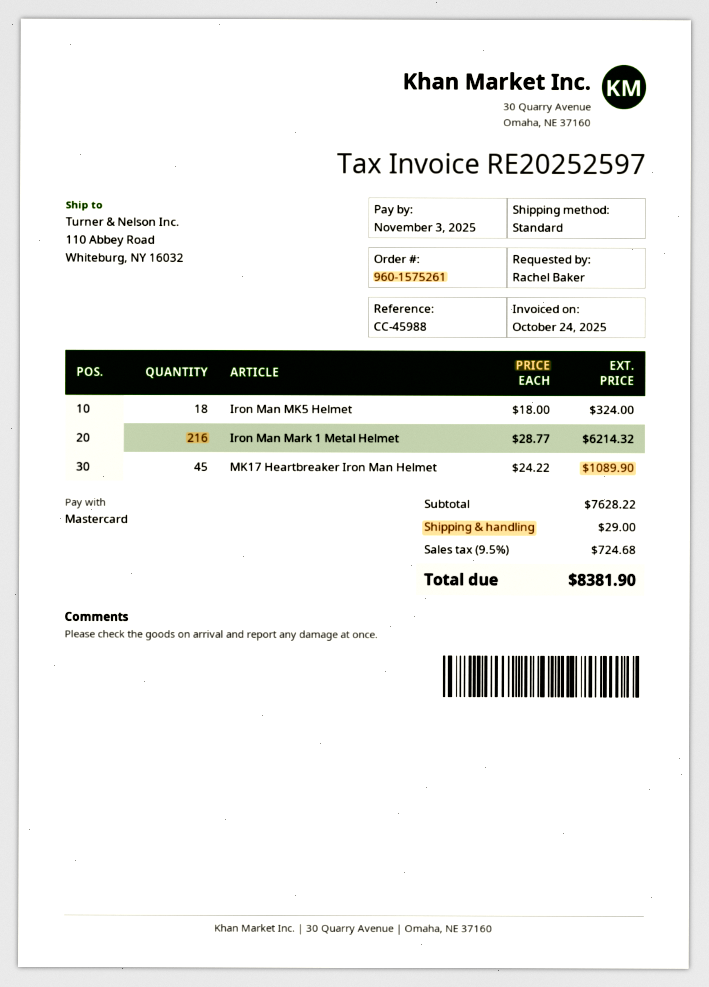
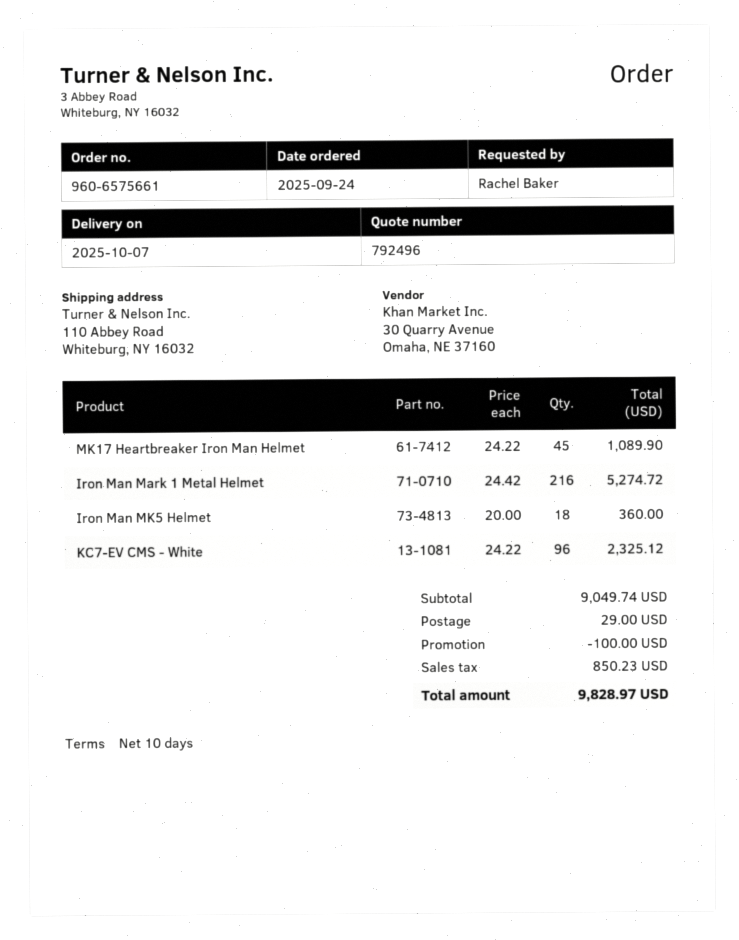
order number: 960-1575261 -> 960-6575661
Iron Man MK5 Helmet: 18 x 18.00 = 324.00 -> 18 x 20.00 = 360.00
Iron Man Mark 1 Metal Helmet: 216 x 28.77 = 6214.32 -> 216 x 24.42 = 5274.72
KC7-EV CMS - White: none -> 96 x 24.22 = 2325.12
subtotal: 7628.22 -> 9049.74
discount: none -> 100.00
tax: 724.68 -> 850.23
total: 8381.90 -> 9828.97

